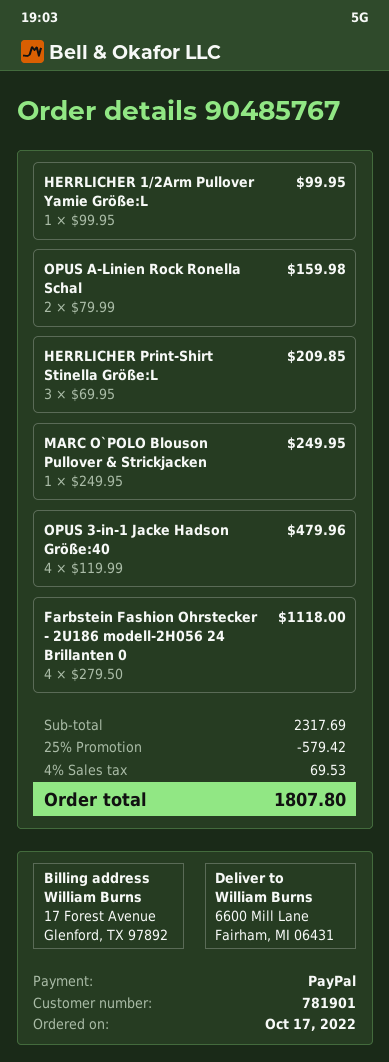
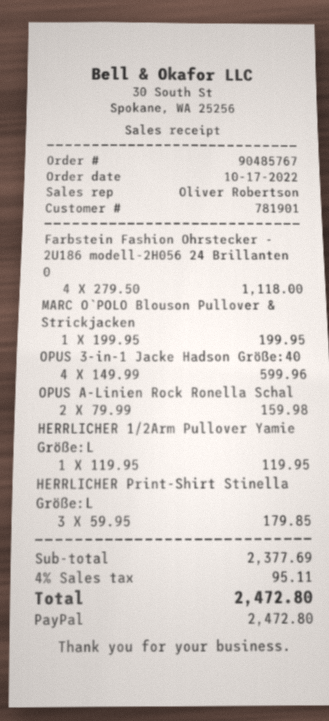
HERRLICHER 1/2Arm Pullover Yamie Größe:L: 1 x 99.95 = 99.95 -> 1 x 119.95 = 119.95
HERRLICHER Print-Shirt Stinella Größe:L: 3 x 69.95 = 209.85 -> 3 x 59.95 = 179.85
MARC O`POLO Blouson Pullover & Strickjacken: 1 x 249.95 = 249.95 -> 1 x 199.95 = 199.95
OPUS 3-in-1 Jacke Hadson Größe:40: 4 x 119.99 = 479.96 -> 4 x 149.99 = 599.96
subtotal: 2317.69 -> 2377.69
discount: 25% = 579.42 -> none
tax: 4% = 69.53 -> 4% = 95.11
total: 1807.80 -> 2472.80

